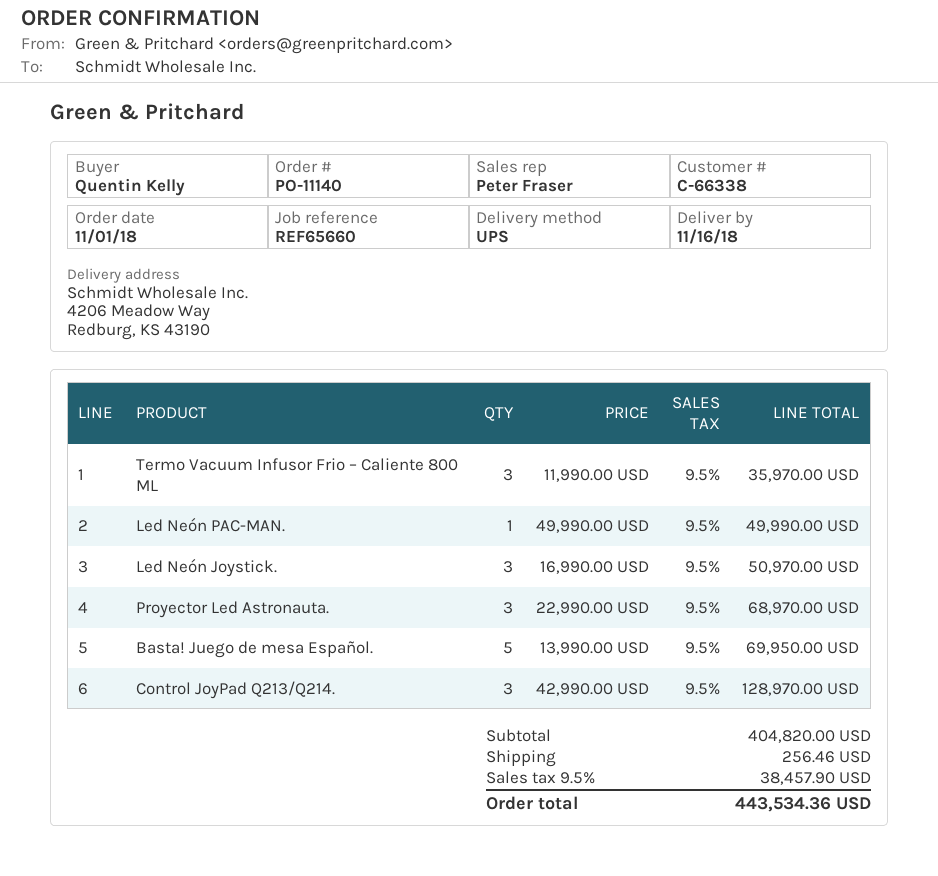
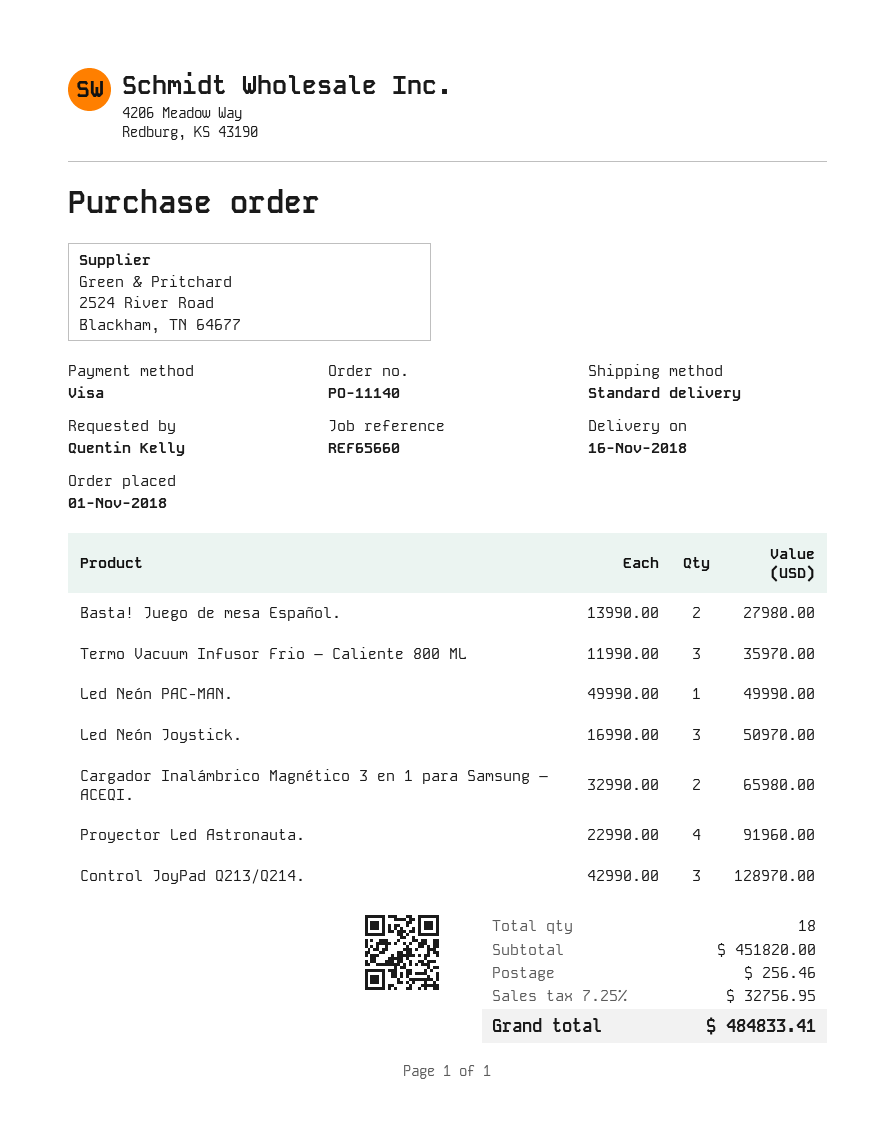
shipping method: UPS -> standard
Proyector Led Astronauta.: 3 x 22990.00 = 68970.00 -> 4 x 22990.00 = 91960.00
Basta! Juego de mesa Español.: 5 x 13990.00 = 69950.00 -> 2 x 13990.00 = 27980.00
Cargador Inalámbrico Magnético 3 en 1 para Samsung – ACEQI.: none -> 2 x 32990.00 = 65980.00
subtotal: 404820.00 -> 451820.00
tax: 9.5% = 38457.90 -> 7.25% = 32756.95
total: 443534.36 -> 484833.41

